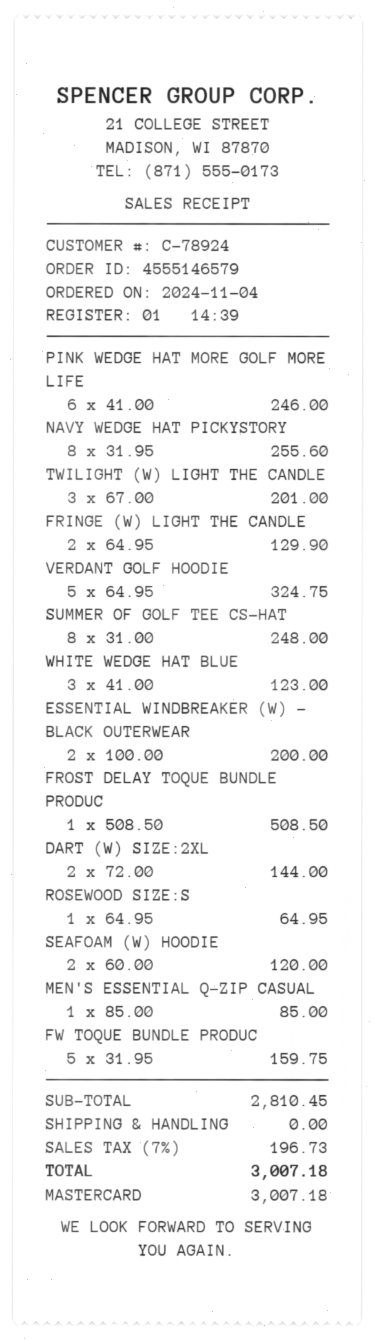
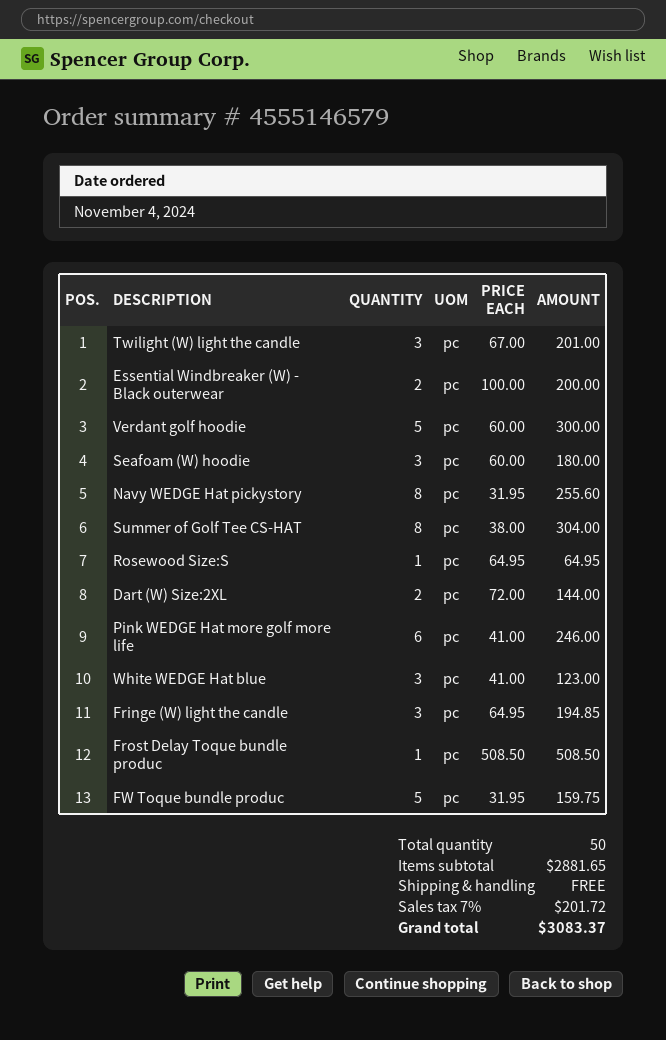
FRINGE (W) LIGHT THE CANDLE: 2 x 64.95 = 129.90 -> 3 x 64.95 = 194.85
VERDANT GOLF HOODIE: 5 x 64.95 = 324.75 -> 5 x 60.00 = 300.00
SUMMER OF GOLF TEE CS-HAT: 8 x 31.00 = 248.00 -> 8 x 38.00 = 304.00
SEAFOAM (W) HOODIE: 2 x 60.00 = 120.00 -> 3 x 60.00 = 180.00
MEN'S ESSENTIAL Q-ZIP CASUAL: 1 x 85.00 = 85.00 -> none
subtotal: 2810.45 -> 2881.65
tax: 7% = 196.73 -> 7% = 201.72
total: 3007.18 -> 3083.37

